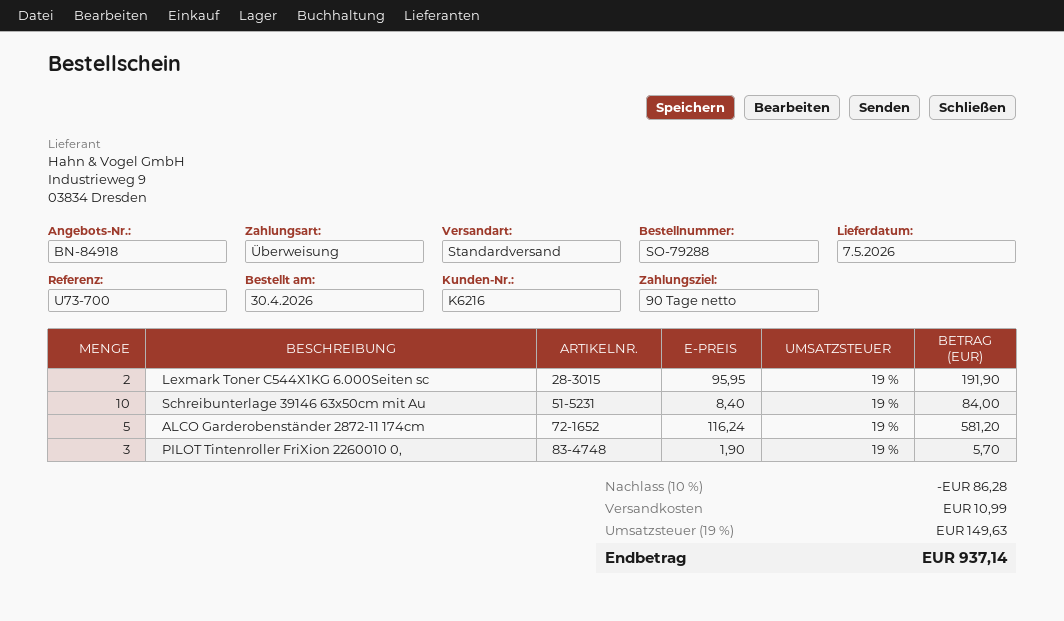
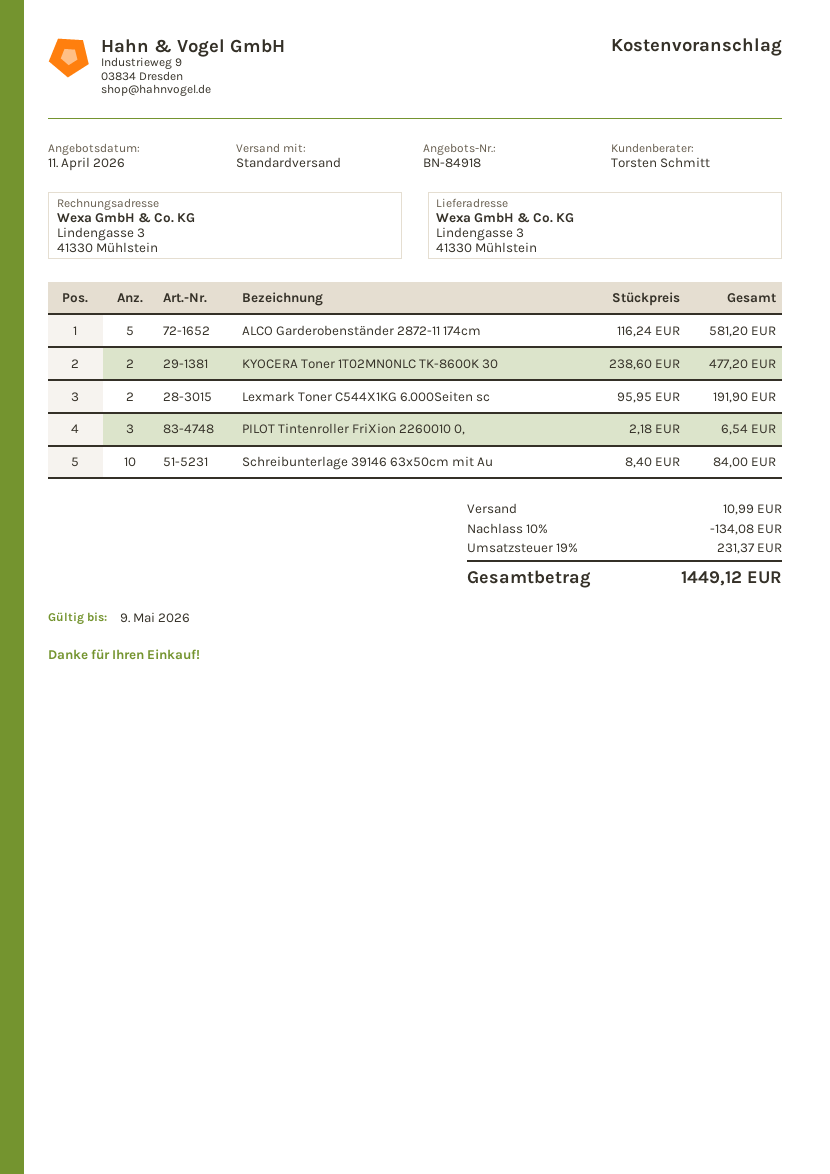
PILOT Tintenroller FriXion 2260010 0,: 3 x 1.90 = 5.70 -> 3 x 2.18 = 6.54
KYOCERA Toner 1T02MN0NLC TK-8600K 30: none -> 2 x 238.60 = 477.20
discount: 10% = 86.28 -> 10% = 134.08
tax: 19% = 149.63 -> 19% = 231.37
total: 937.14 -> 1449.12

